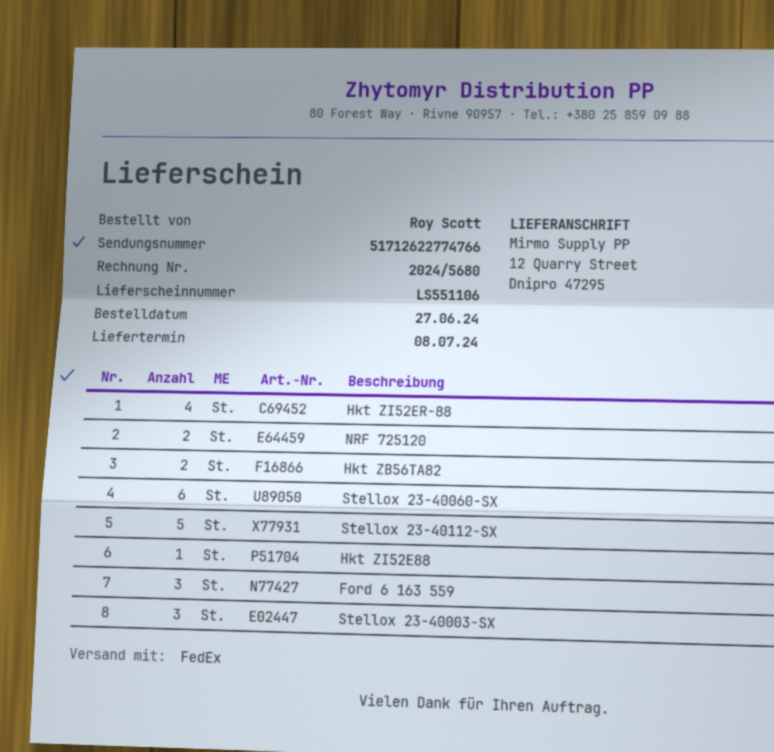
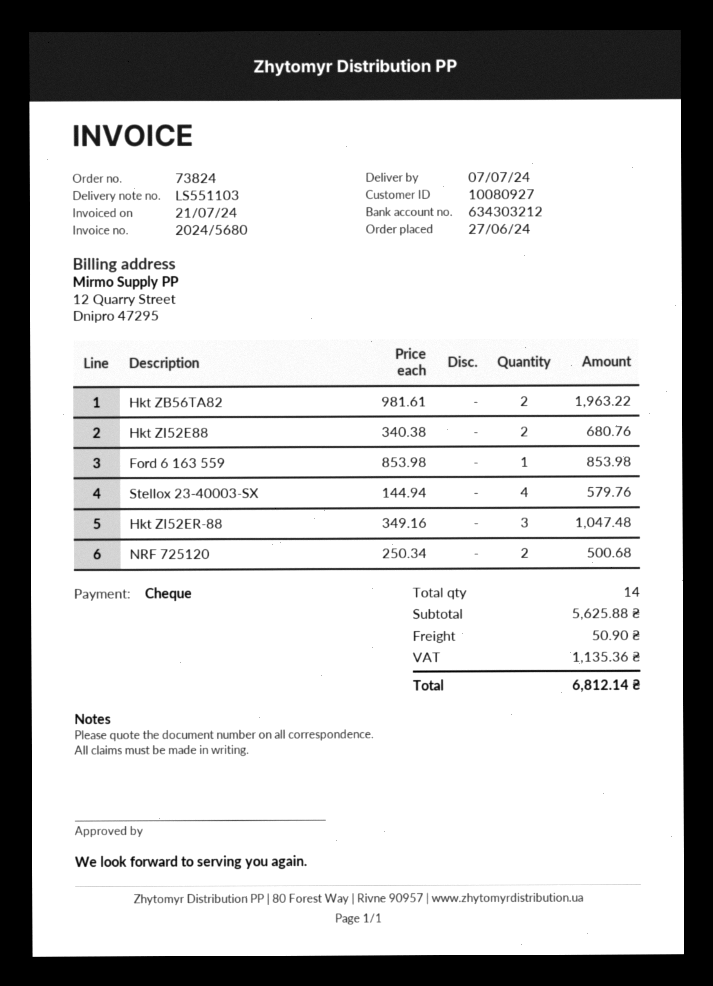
delivery note number: LS551106 -> LS551103
delivery date: 2024-07-08 -> 2024-07-07
Hkt ZI52ER-88: 4 -> 3
Stellox 23-40060-SX: 6 -> none
Stellox 23-40112-SX: 5 -> none
Hkt ZI52E88: 1 -> 2
Ford 6 163 559: 3 -> 1
Stellox 23-40003-SX: 3 -> 4

